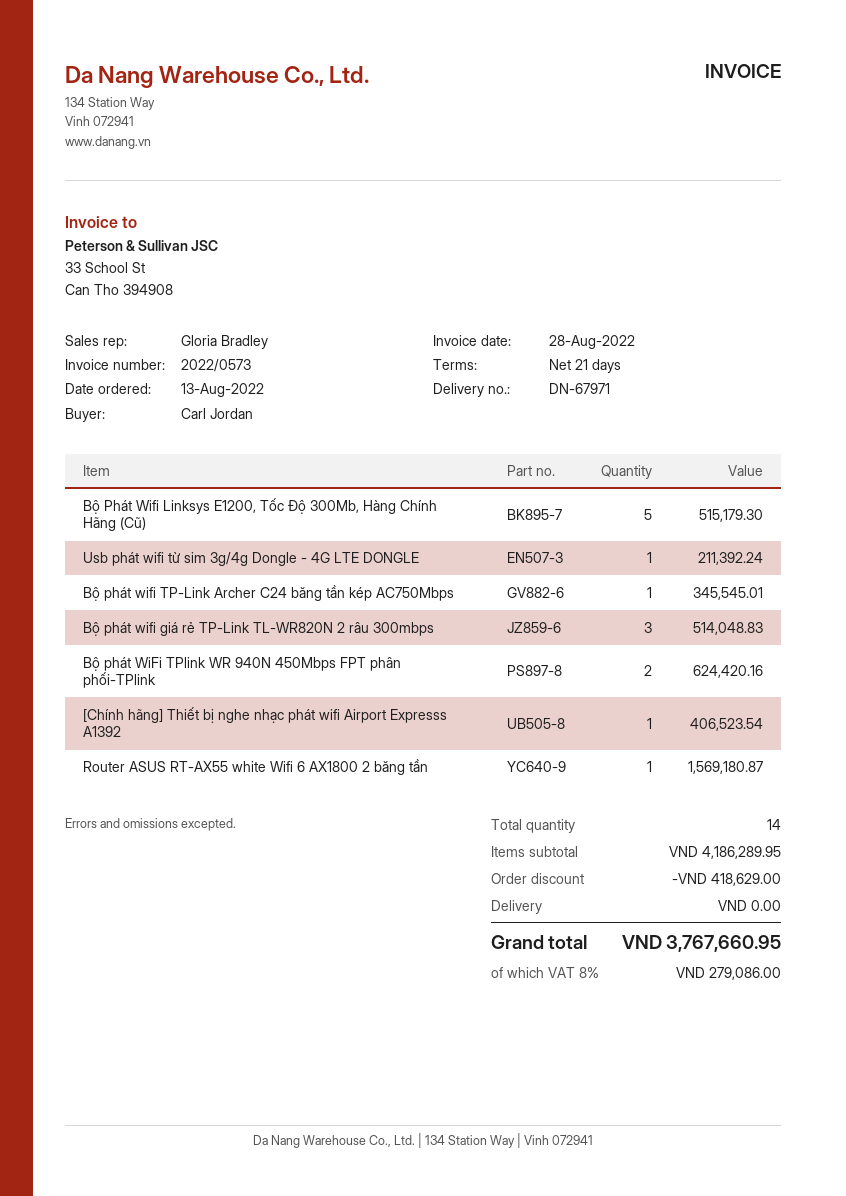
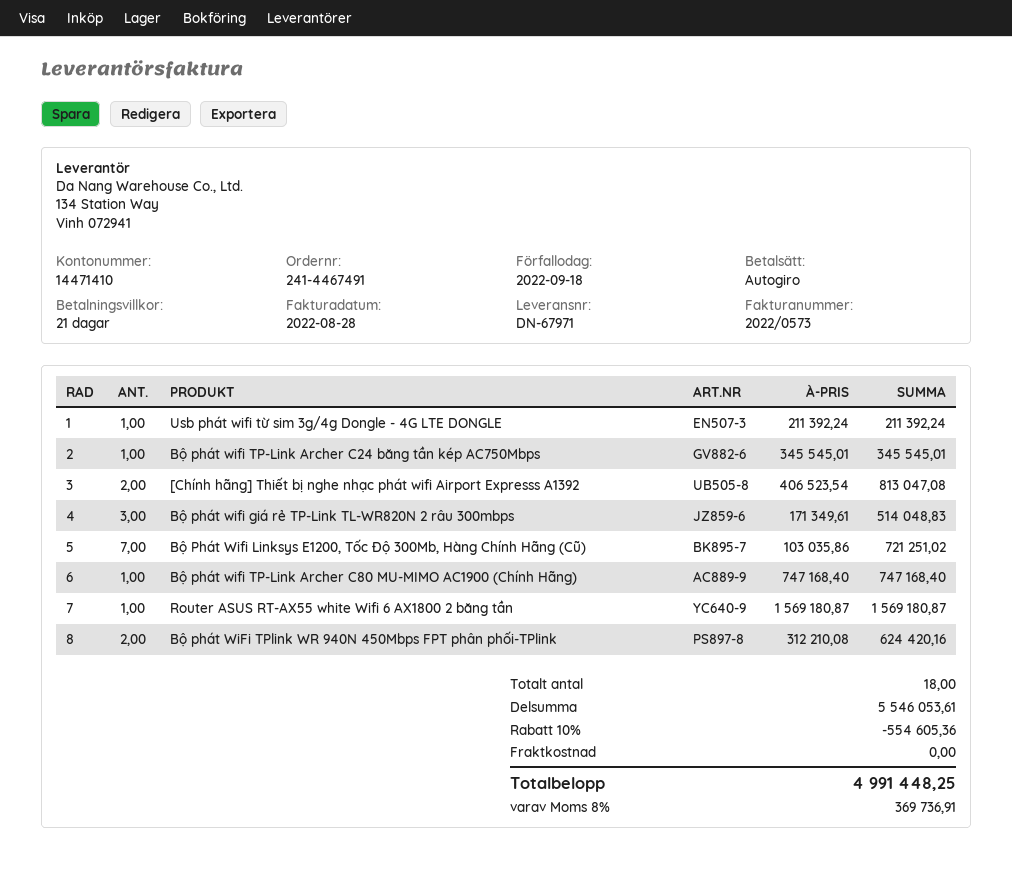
Bộ Phát Wifi Linksys E1200, Tốc Độ 300Mb, Hàng Chính Hãng (Cũ): 5 for 515179.30 -> 7 for 721251.02
[Chính hãng] Thiết bị nghe nhạc phát wifi Airport Expresss A1392: 1 for 406523.54 -> 2 for 813047.08
Bộ phát wifi TP-Link Archer C80 MU-MIMO AC1900 (Chính Hãng): none -> 1 for 747168.40
total quantity: 14 -> 18
subtotal: 4186289.95 -> 5546053.61
discount: 418629.00 -> 554605.36
tax: 8% = 279086.00 -> 8% = 369736.91
total: 3767660.95 -> 4991448.25

